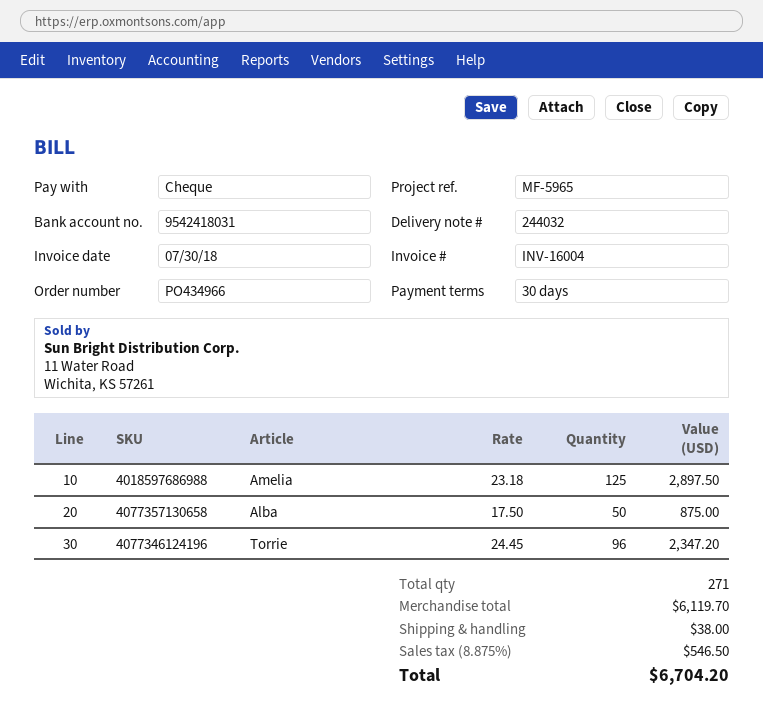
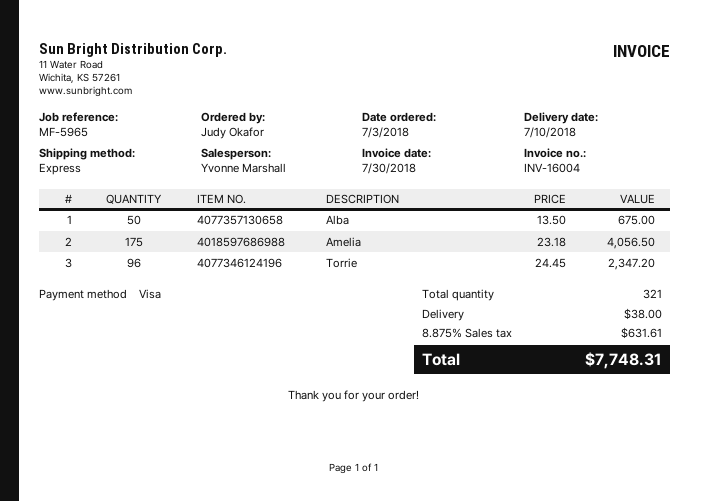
payment method: cheque -> Visa
Amelia: 125 x 23.18 = 2897.50 -> 175 x 23.18 = 4056.50
Alba: 50 x 17.50 = 875.00 -> 50 x 13.50 = 675.00
total quantity: 271 -> 321
tax: 8.875% = 546.50 -> 8.875% = 631.61
total: 6704.20 -> 7748.31

